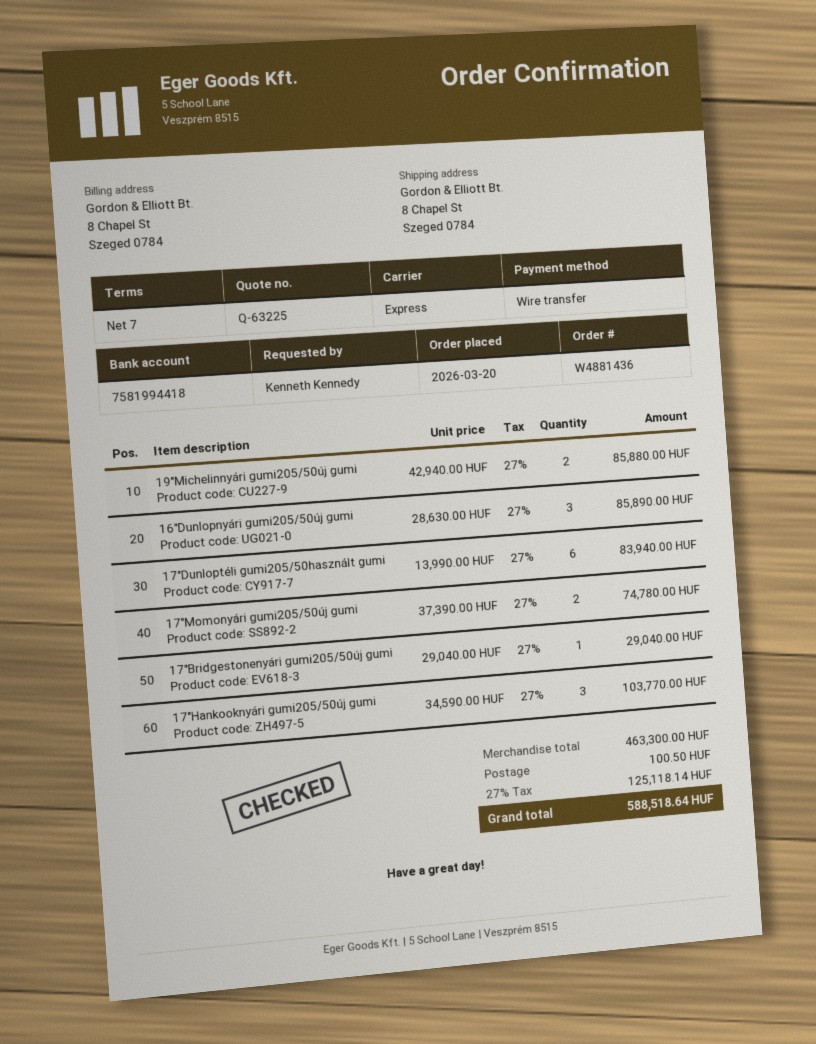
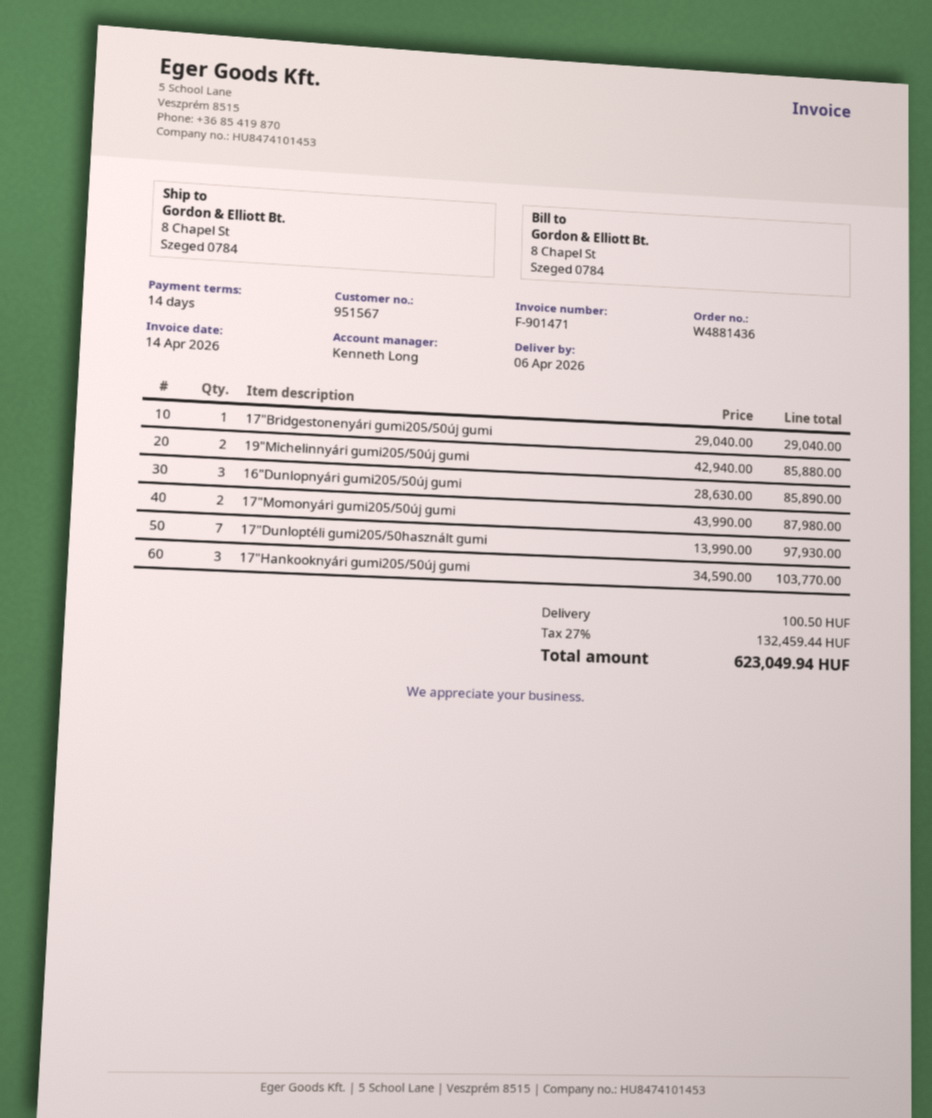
payment terms: 7 days -> 14 days
17"Dunloptéli gumi205/50használt gumi: 6 x 13990.00 = 83940.00 -> 7 x 13990.00 = 97930.00
17"Momonyári gumi205/50új gumi: 2 x 37390.00 = 74780.00 -> 2 x 43990.00 = 87980.00
tax: 27% = 125118.14 -> 27% = 132459.44
total: 588518.64 -> 623049.94

